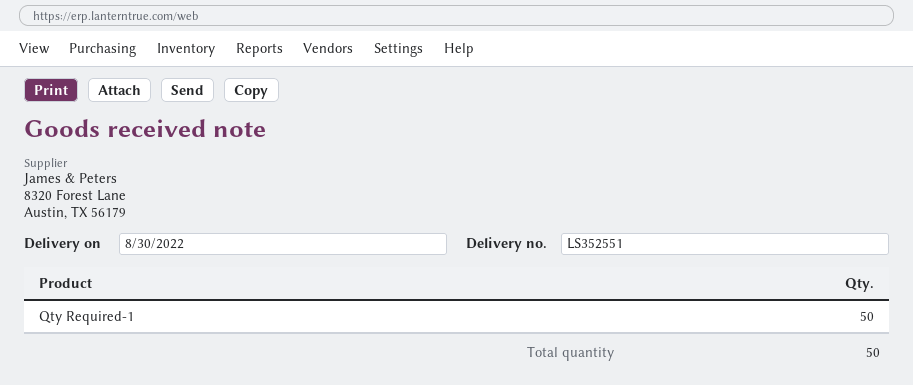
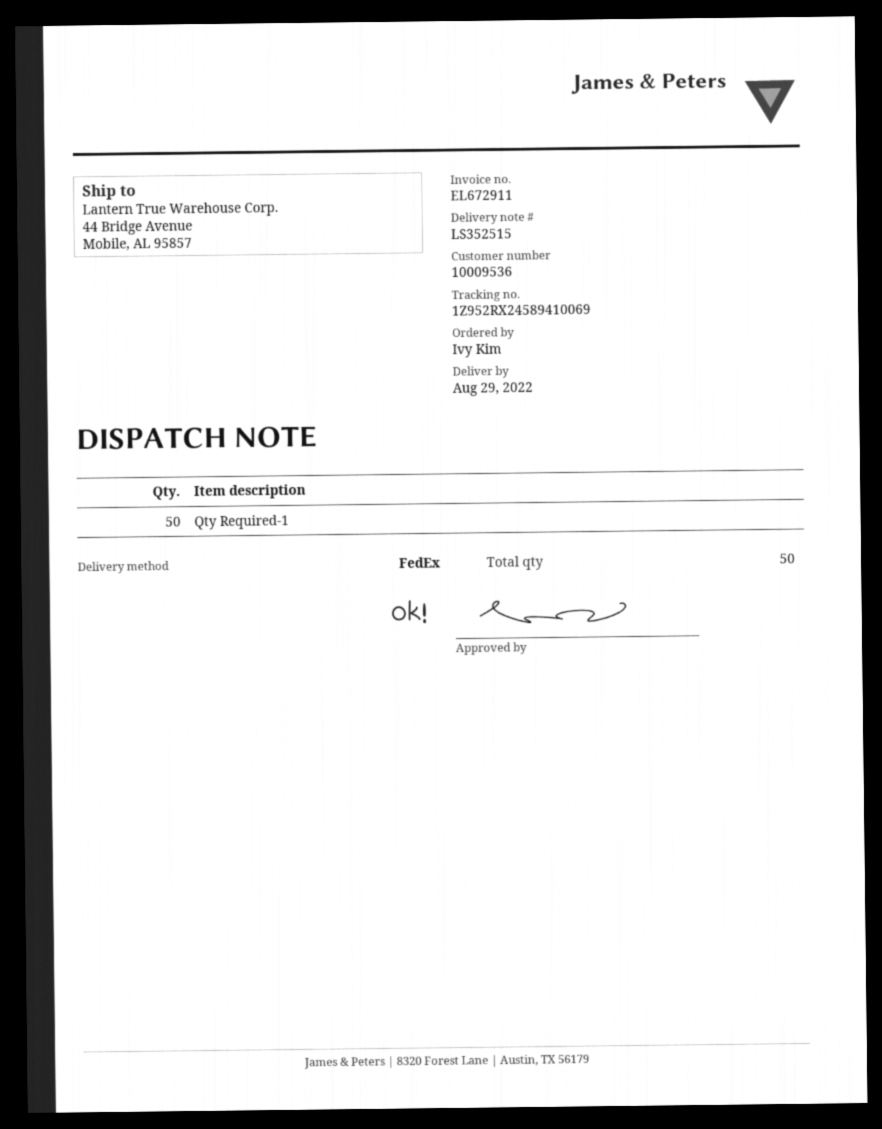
delivery note number: LS352551 -> LS352515
delivery date: 2022-08-30 -> 2022-08-29

